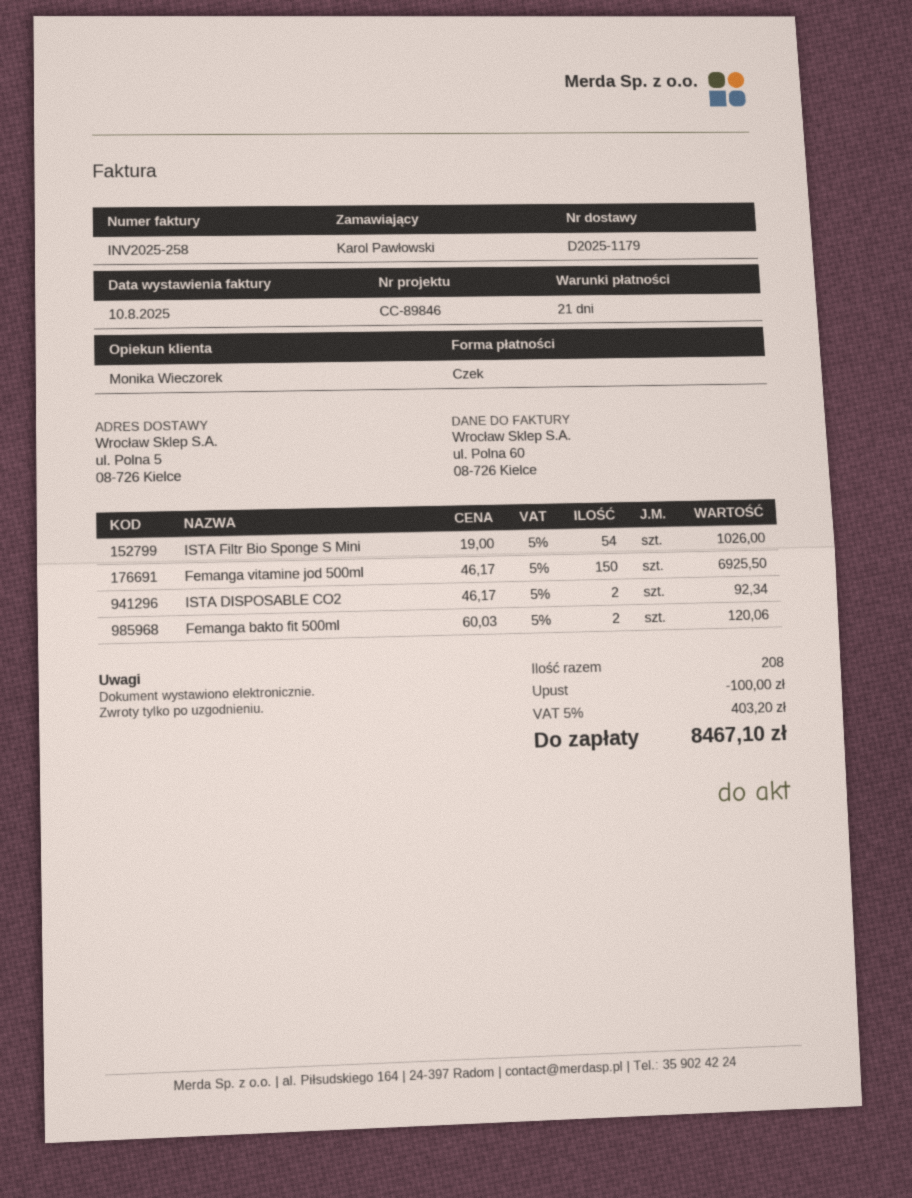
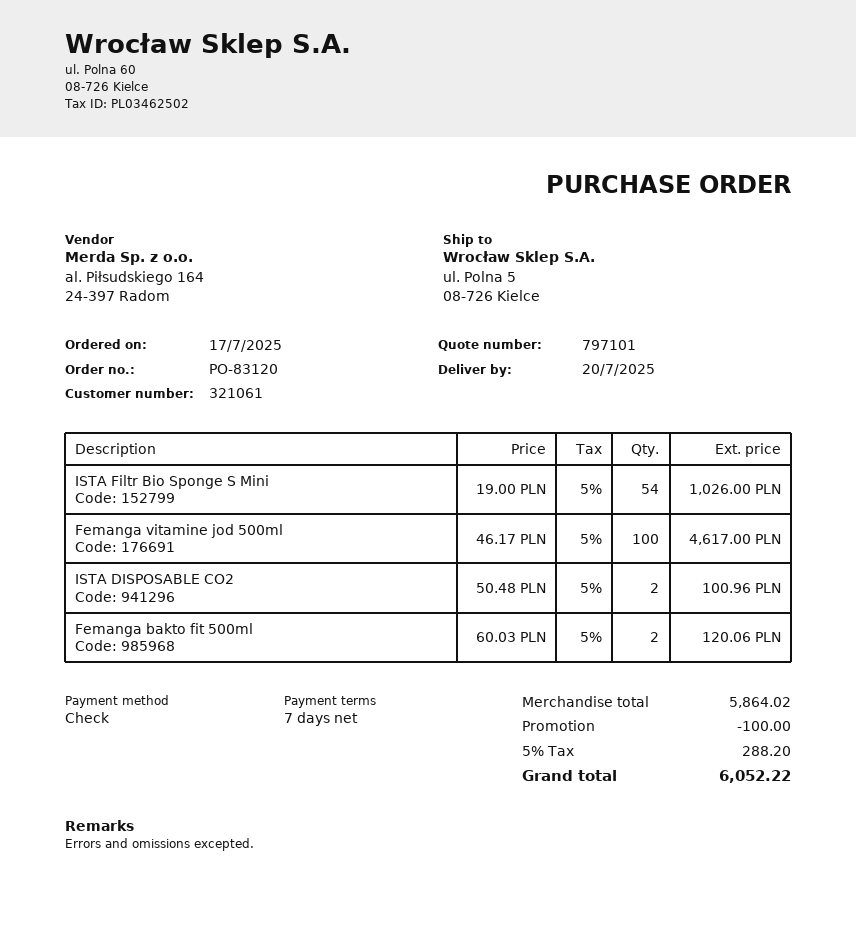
payment terms: 21 days -> 7 days
Femanga vitamine jod 500ml: 150 x 46.17 = 6925.50 -> 100 x 46.17 = 4617.00
ISTA DISPOSABLE CO2: 2 x 46.17 = 92.34 -> 2 x 50.48 = 100.96
tax: 5% = 403.20 -> 5% = 288.20
total: 8467.10 -> 6052.22

